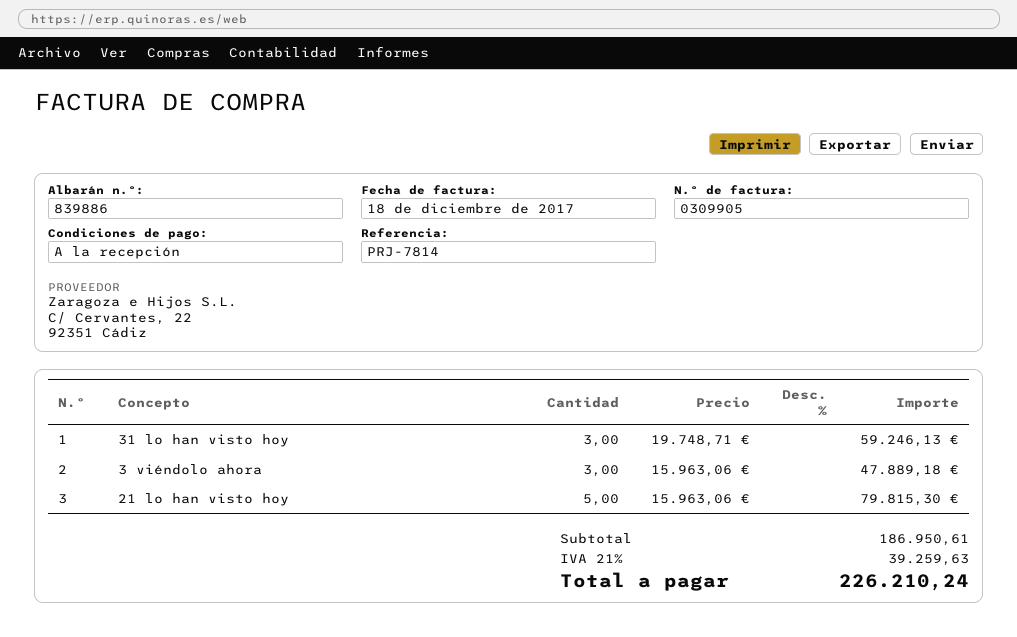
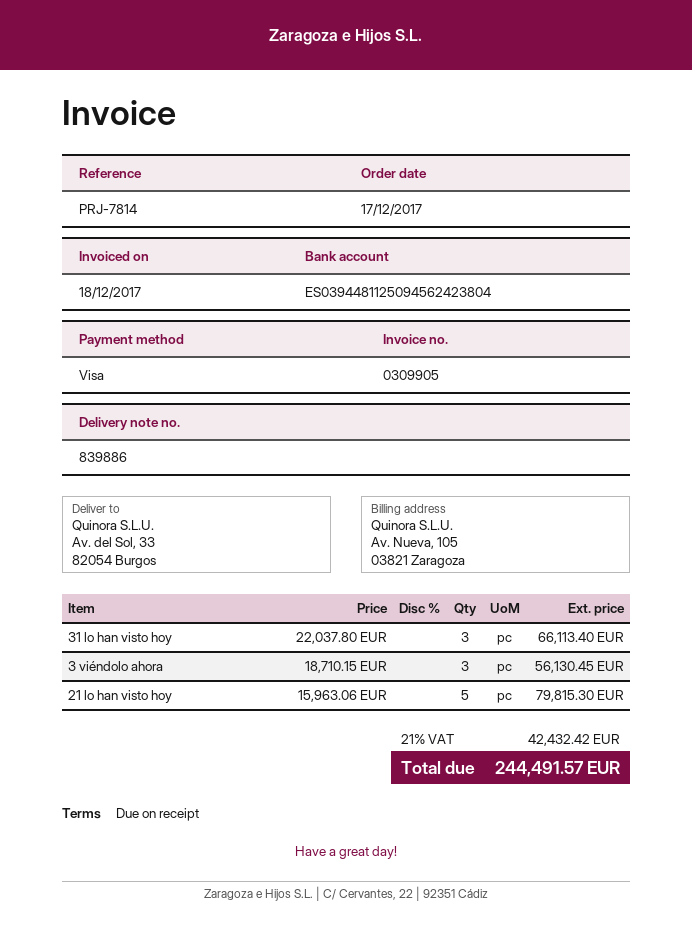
31 lo han visto hoy: 3 x 19748.71 = 59246.13 -> 3 x 22037.80 = 66113.40
3 viéndolo ahora: 3 x 15963.06 = 47889.18 -> 3 x 18710.15 = 56130.45
tax: 21% = 39259.63 -> 21% = 42432.42
total: 226210.24 -> 244491.57

